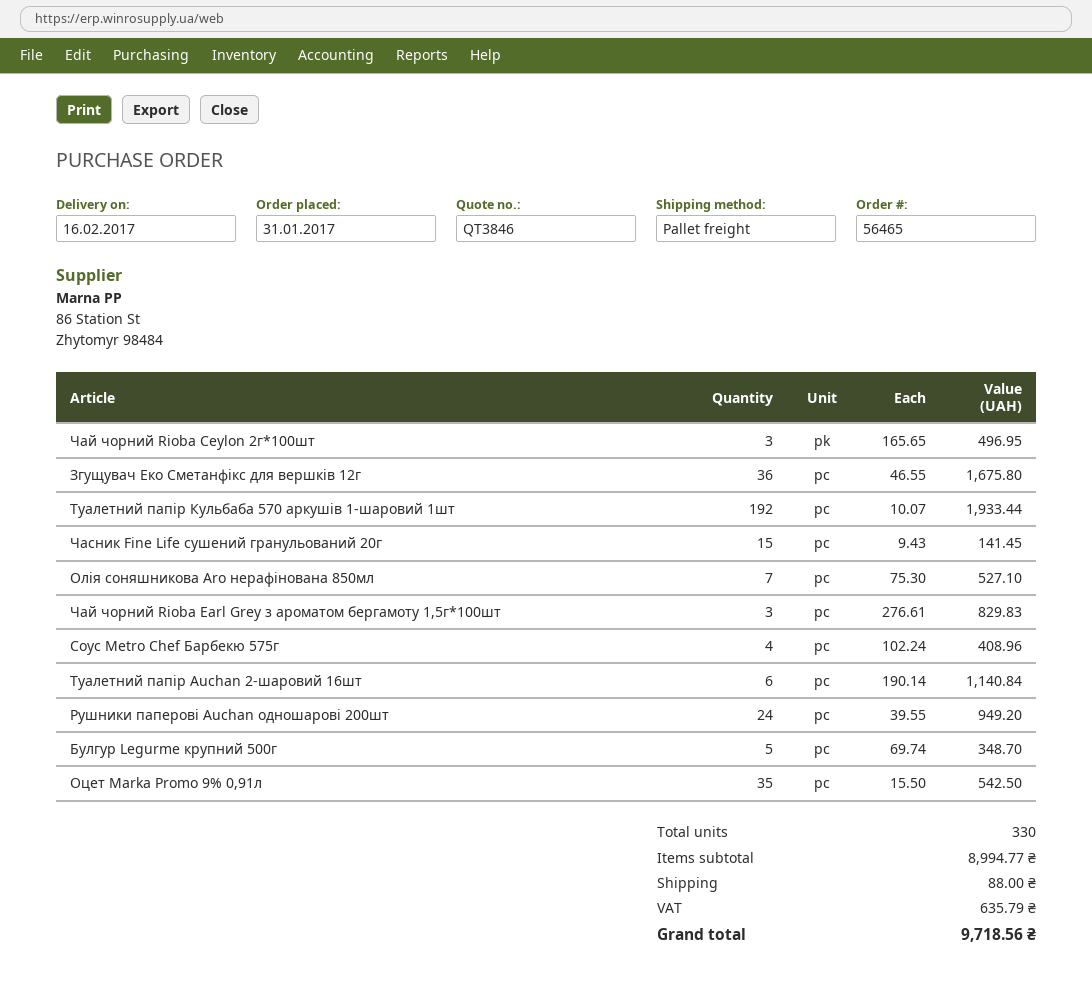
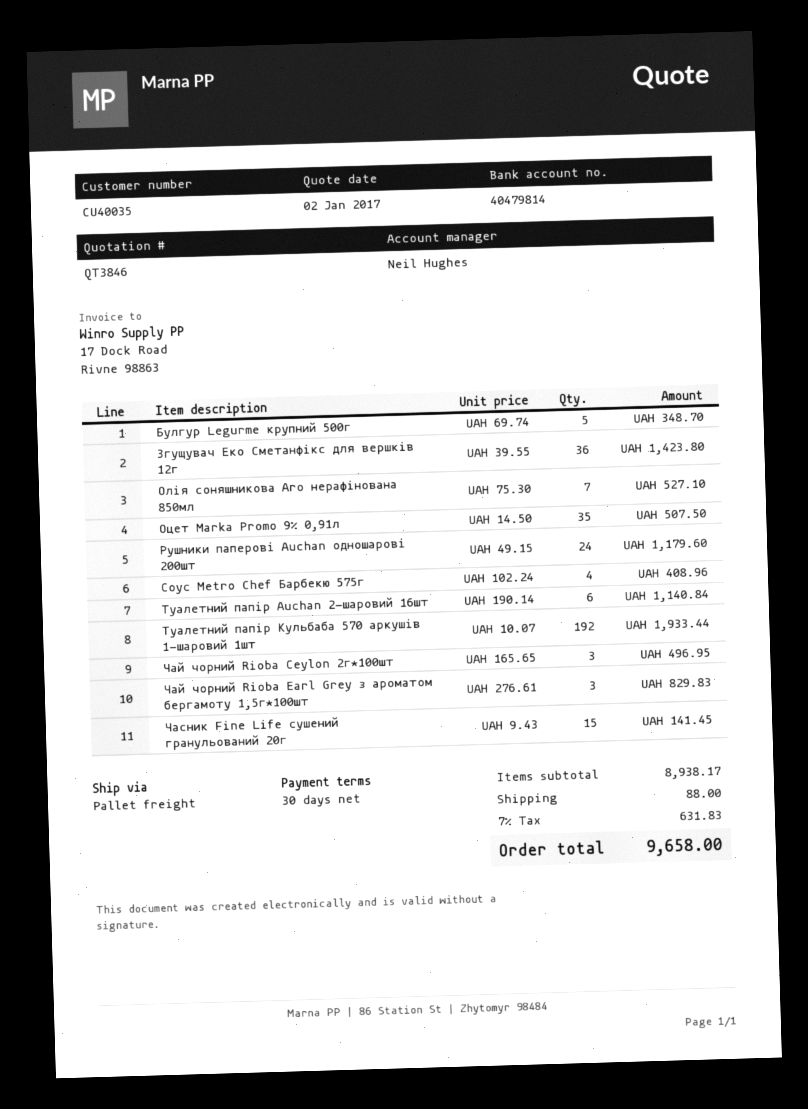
Згущувач Еко Сметанфікс для вершків 12г: 36 x 46.55 = 1675.80 -> 36 x 39.55 = 1423.80
Рушники паперові Auchan одношарові 200шт: 24 x 39.55 = 949.20 -> 24 x 49.15 = 1179.60
Оцет Marka Promo 9% 0,91л: 35 x 15.50 = 542.50 -> 35 x 14.50 = 507.50
subtotal: 8994.77 -> 8938.17
tax: 635.79 -> 631.83
total: 9718.56 -> 9658.00

